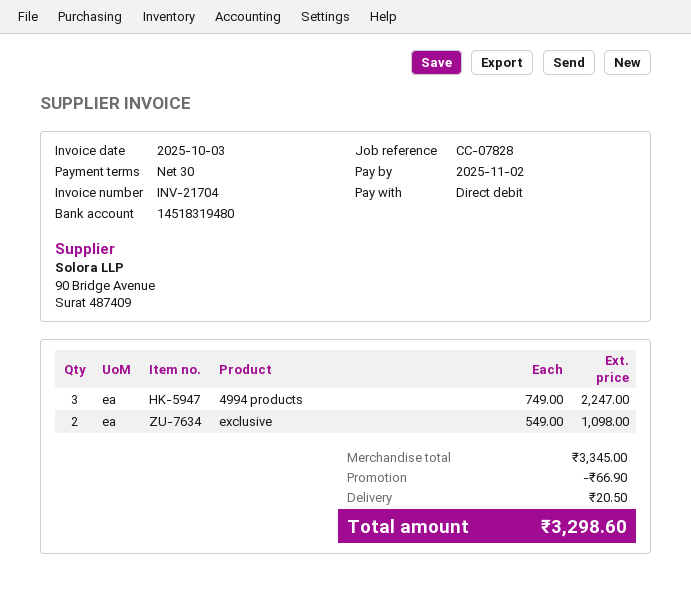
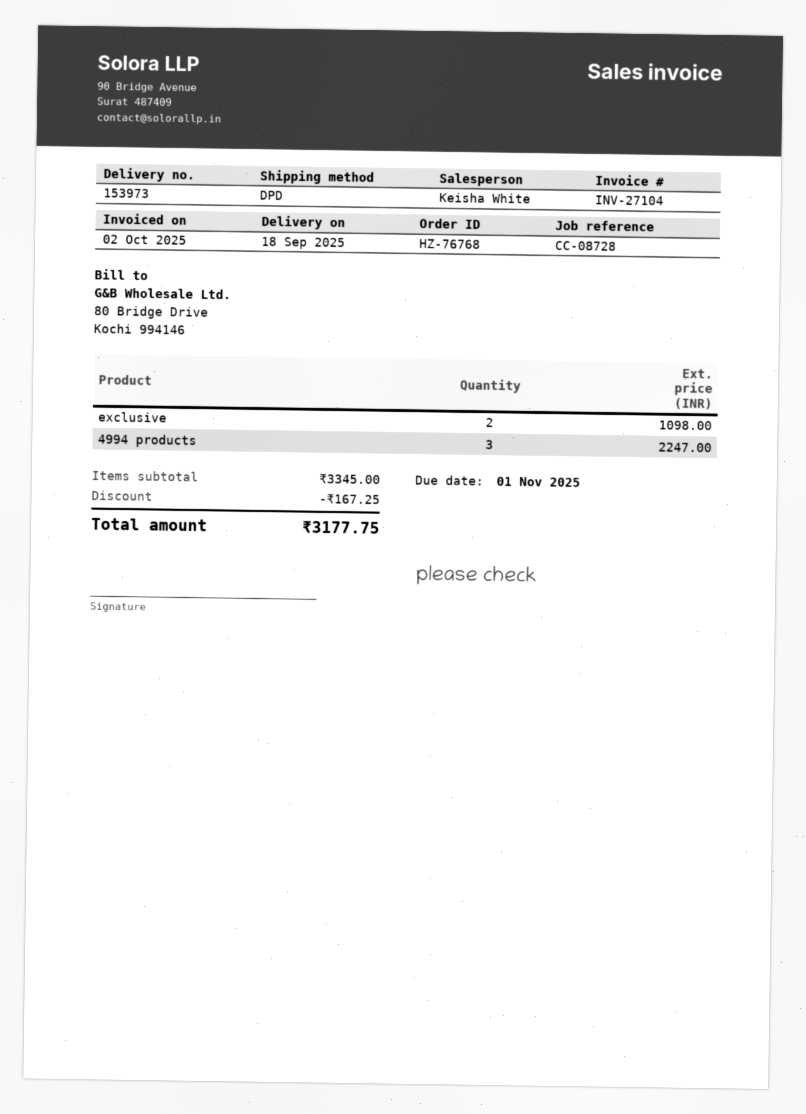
invoice number: INV-21704 -> INV-27104
invoice date: 2025-10-03 -> 2025-10-02
due date: 2025-11-02 -> 2025-11-01
reference: CC-07828 -> CC-08728
discount: 66.90 -> 167.25
shipping: 20.50 -> none
total: 3298.60 -> 3177.75

